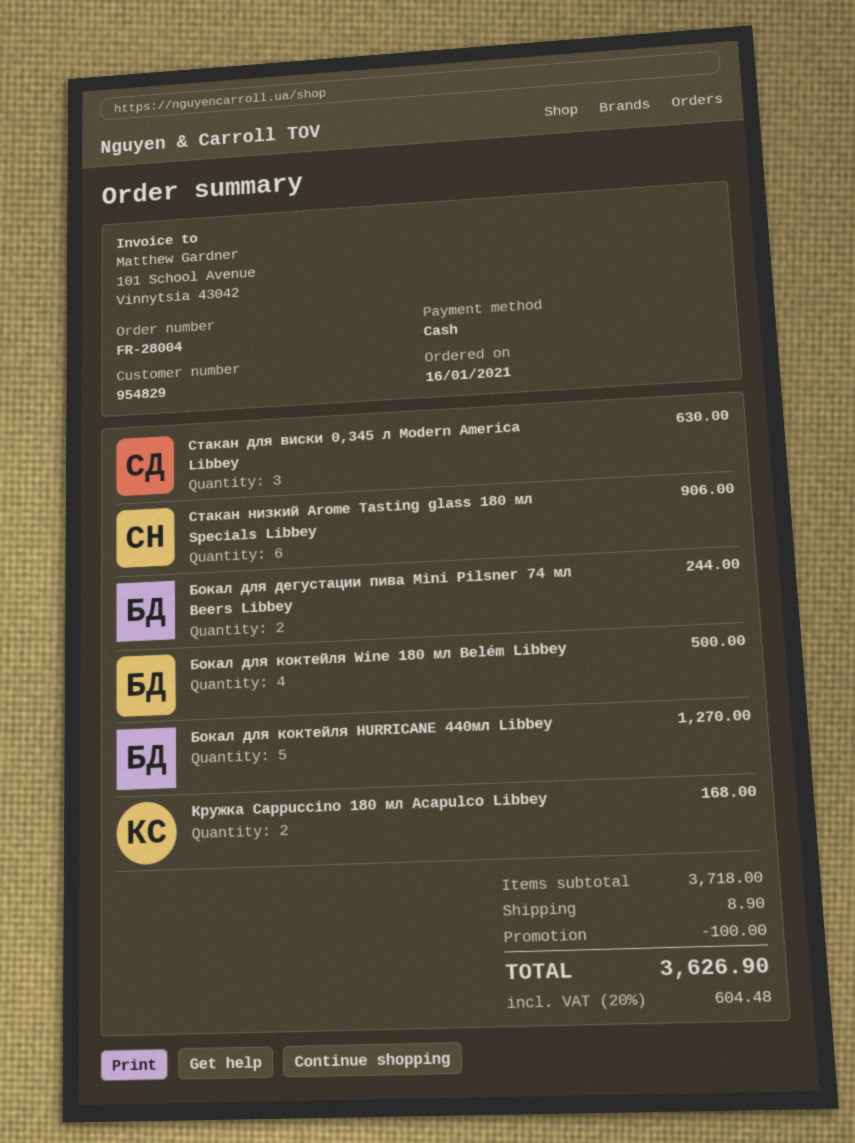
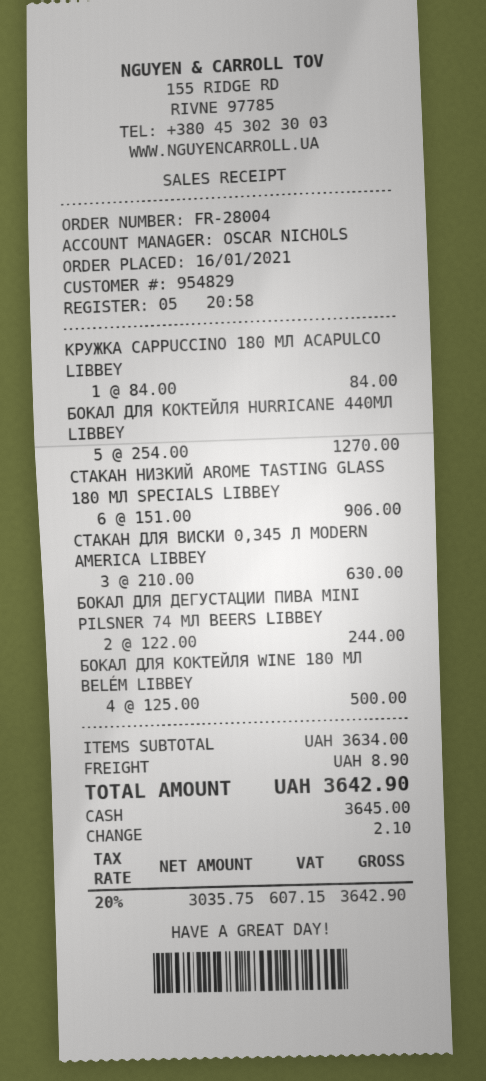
Кружка Cappuccino 180 мл Acapulco Libbey: 2 for 168.00 -> 1 for 84.00
subtotal: 3718.00 -> 3634.00
discount: 100.00 -> none
tax: 20% = 604.48 -> 20% = 607.15
total: 3626.90 -> 3642.90

